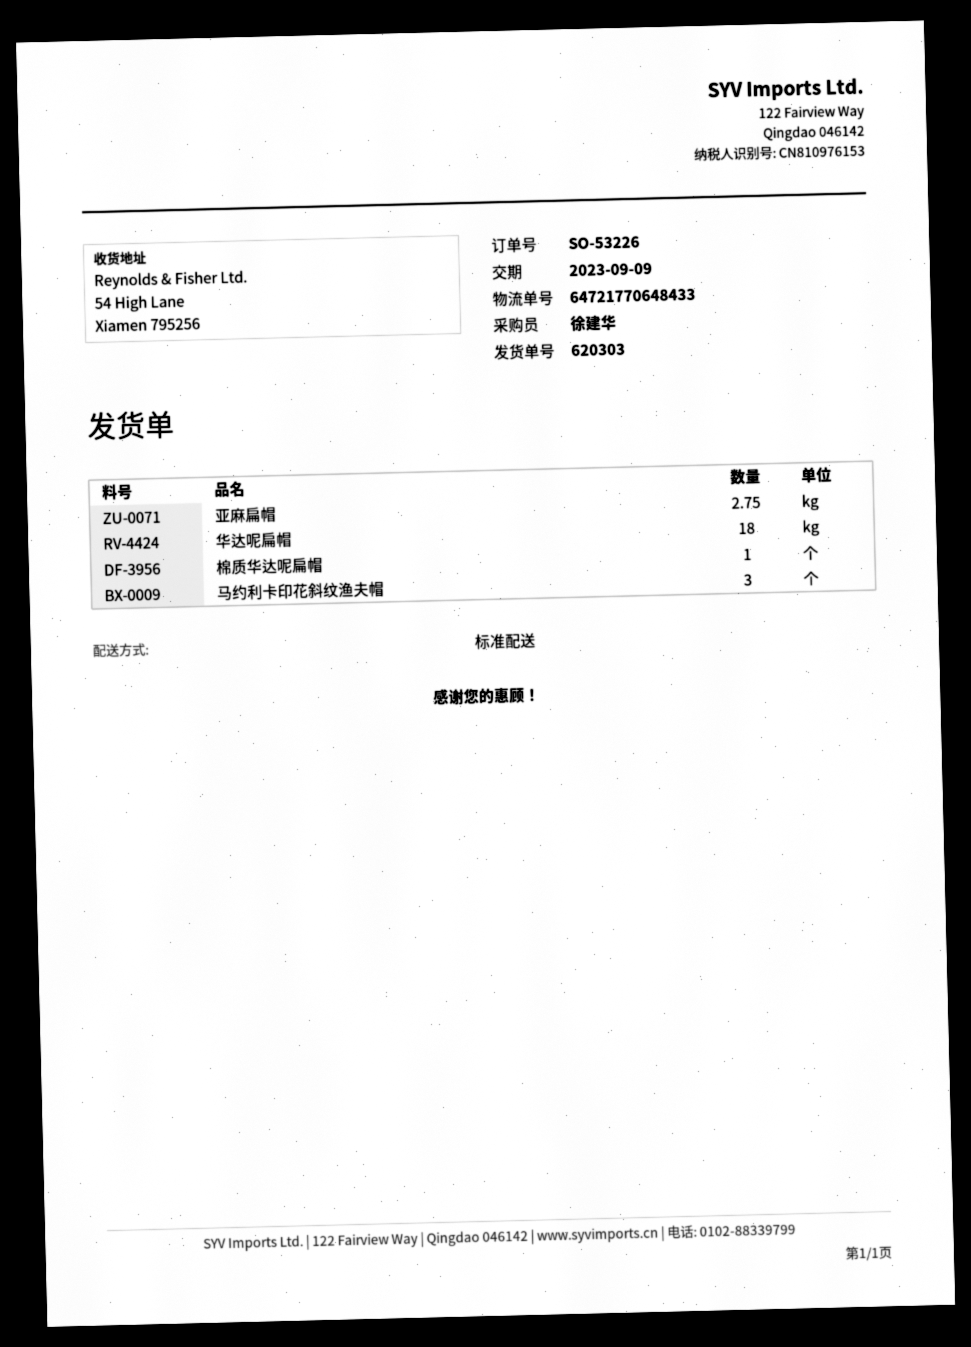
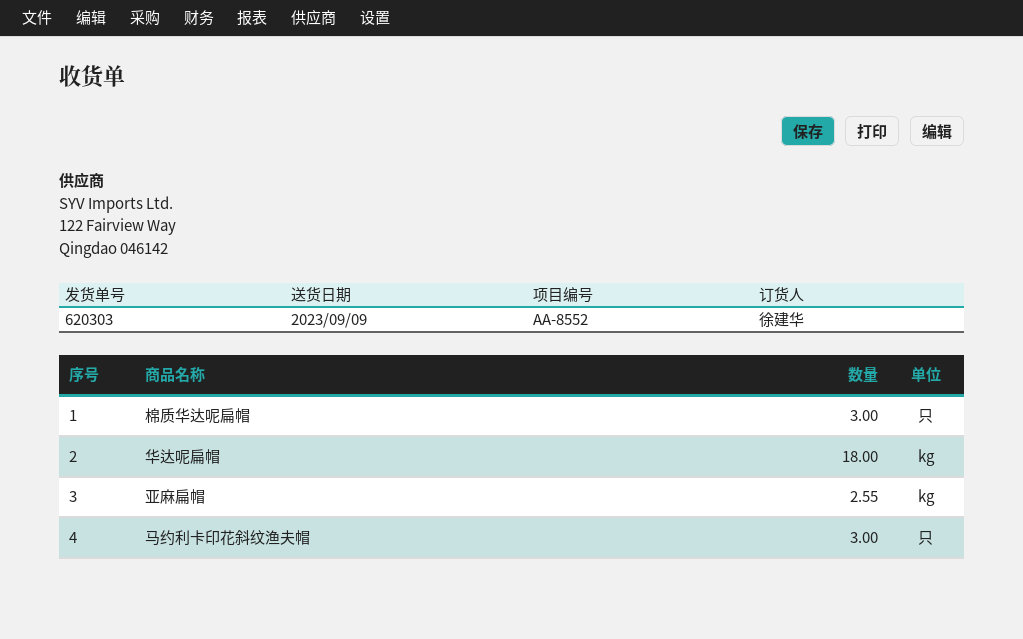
亚麻扁帽: 2.75 -> 2.55
棉质华达呢扁帽: 1 -> 3

